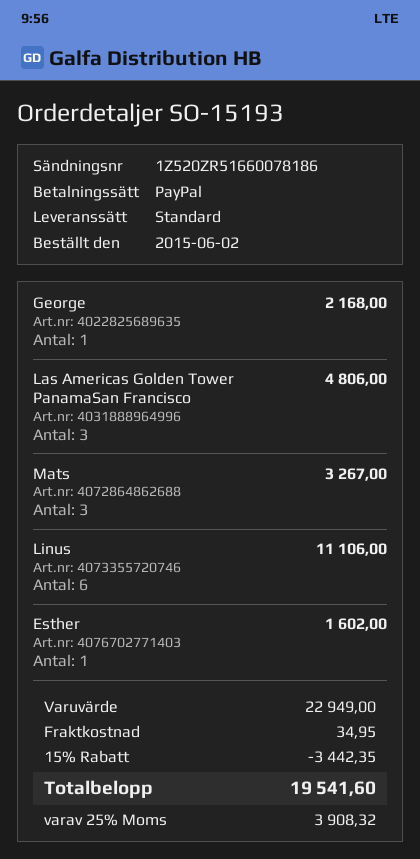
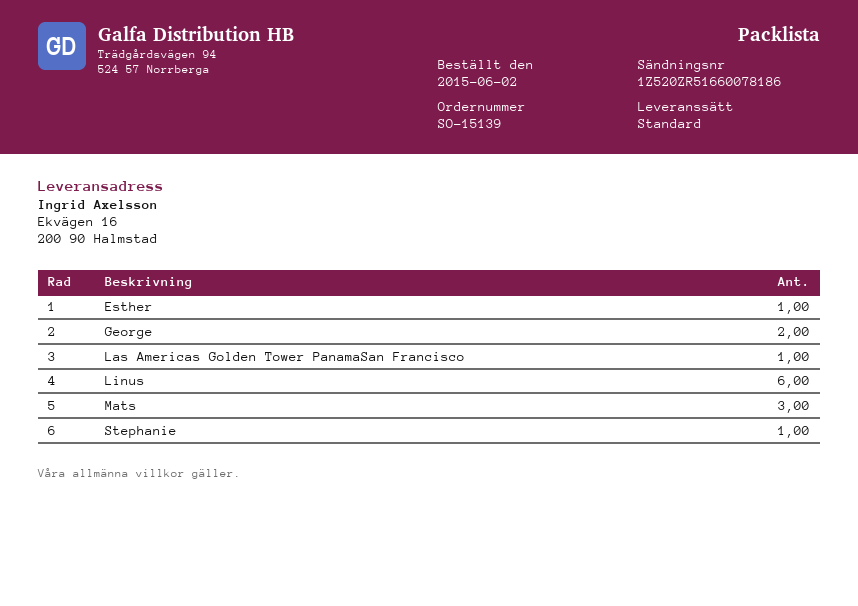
order number: SO-15193 -> SO-15139
George: 1 -> 2
Las Americas Golden Tower PanamaSan Francisco: 3 -> 1
Stephanie: none -> 1

